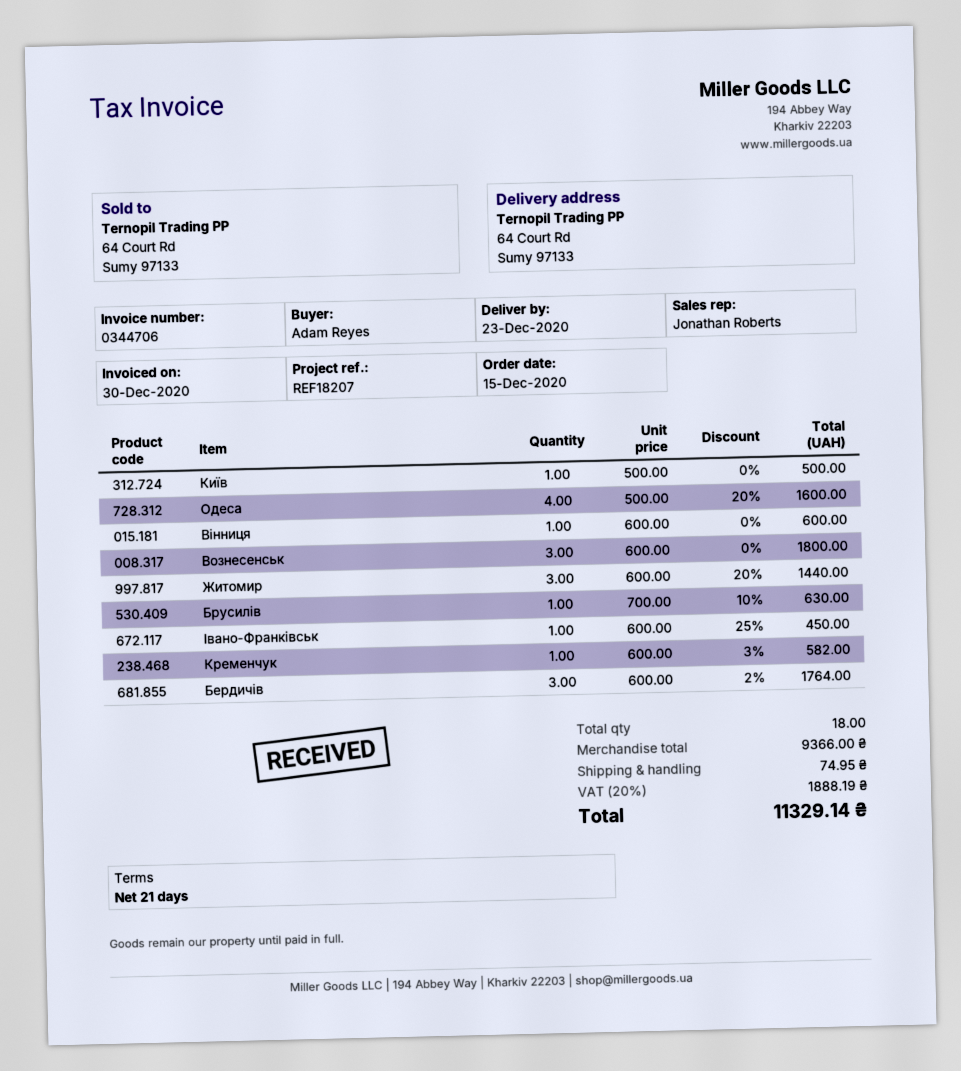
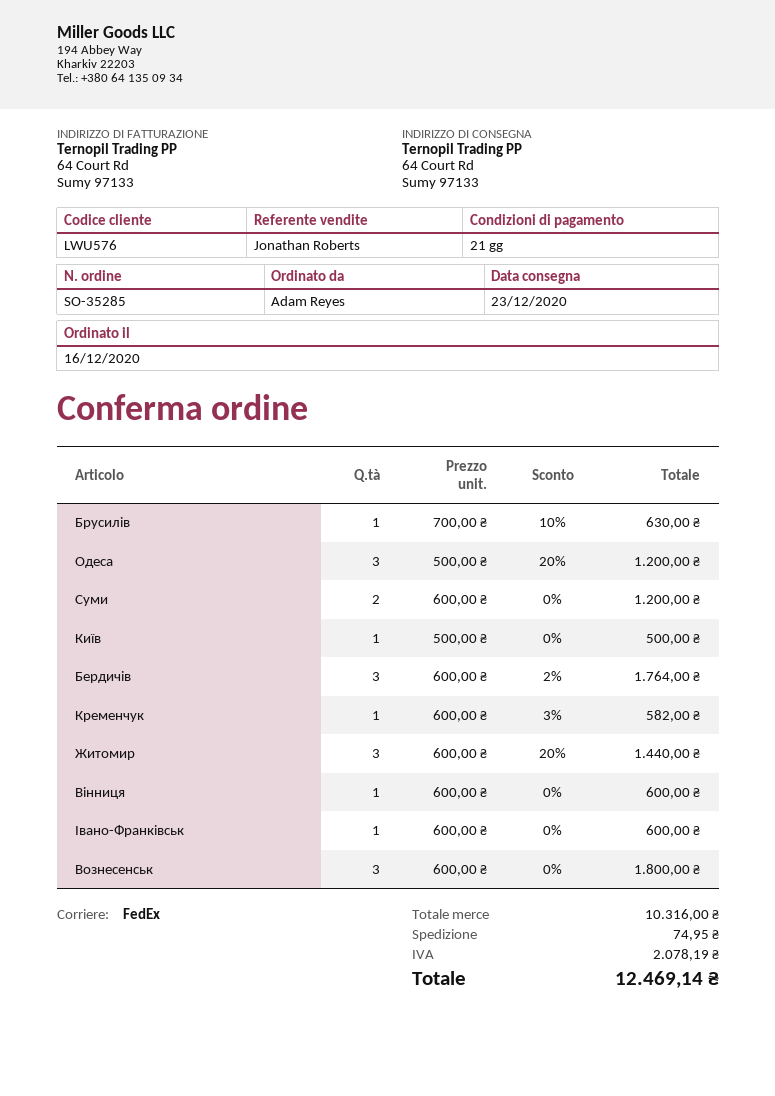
order date: 2020-12-15 -> 2020-12-16
Одеса: 4 x 500.00 - 20% = 1600.00 -> 3 x 500.00 - 20% = 1200.00
Івано-Франківськ: 1 x 600.00 - 25% = 450.00 -> 1 x 600.00 = 600.00
Суми: none -> 2 x 600.00 = 1200.00
subtotal: 9366.00 -> 10316.00
tax: 1888.19 -> 2078.19
total: 11329.14 -> 12469.14

